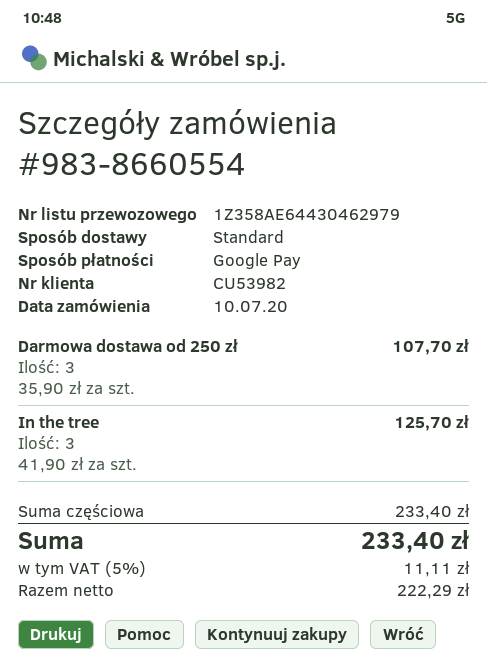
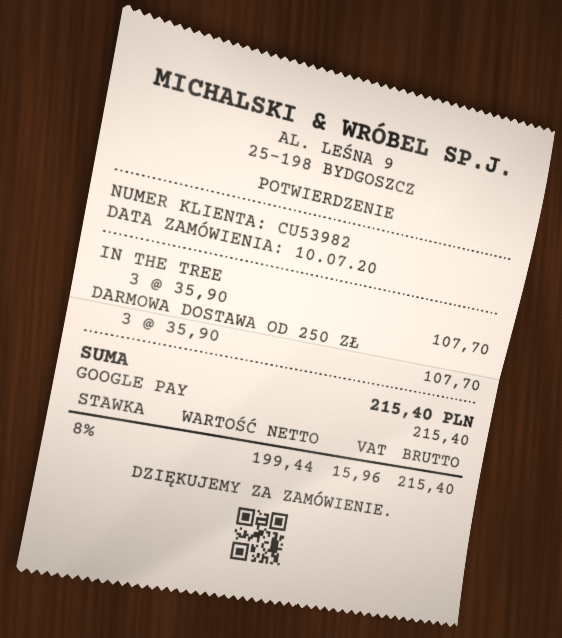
In the tree: 3 x 41.90 = 125.70 -> 3 x 35.90 = 107.70
net: 222.29 -> 199.44
tax: 5% = 11.11 -> 8% = 15.96
total: 233.40 -> 215.40

